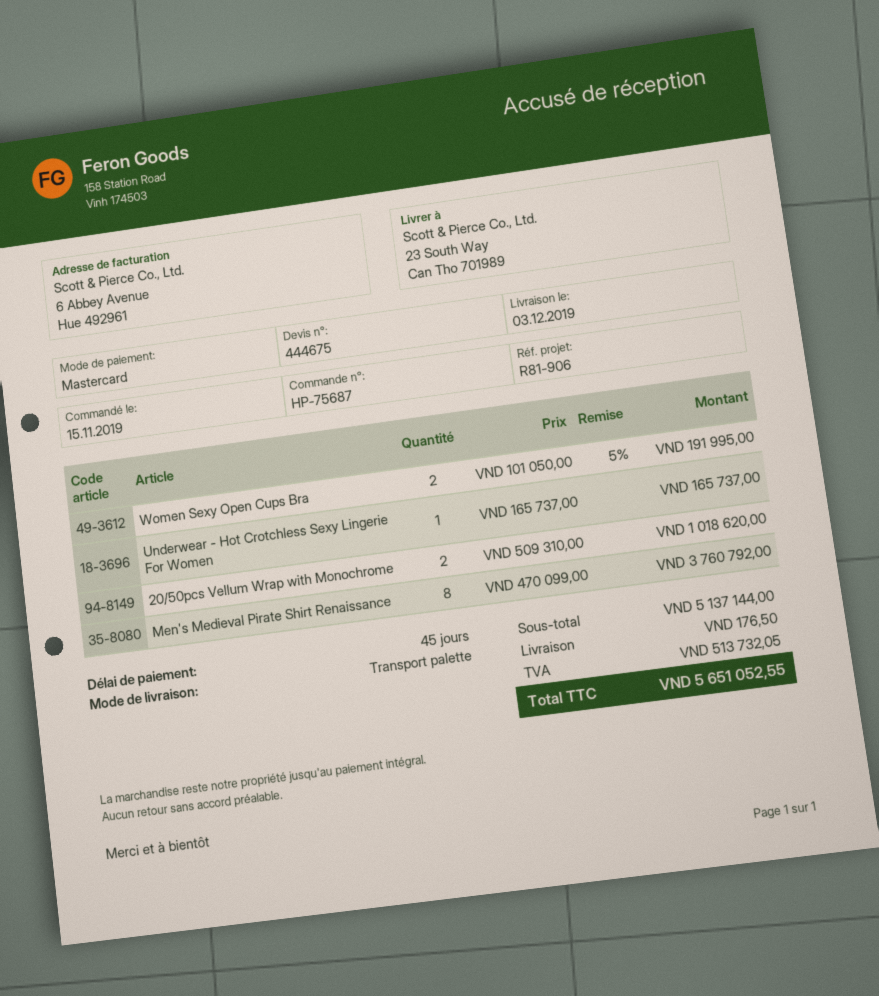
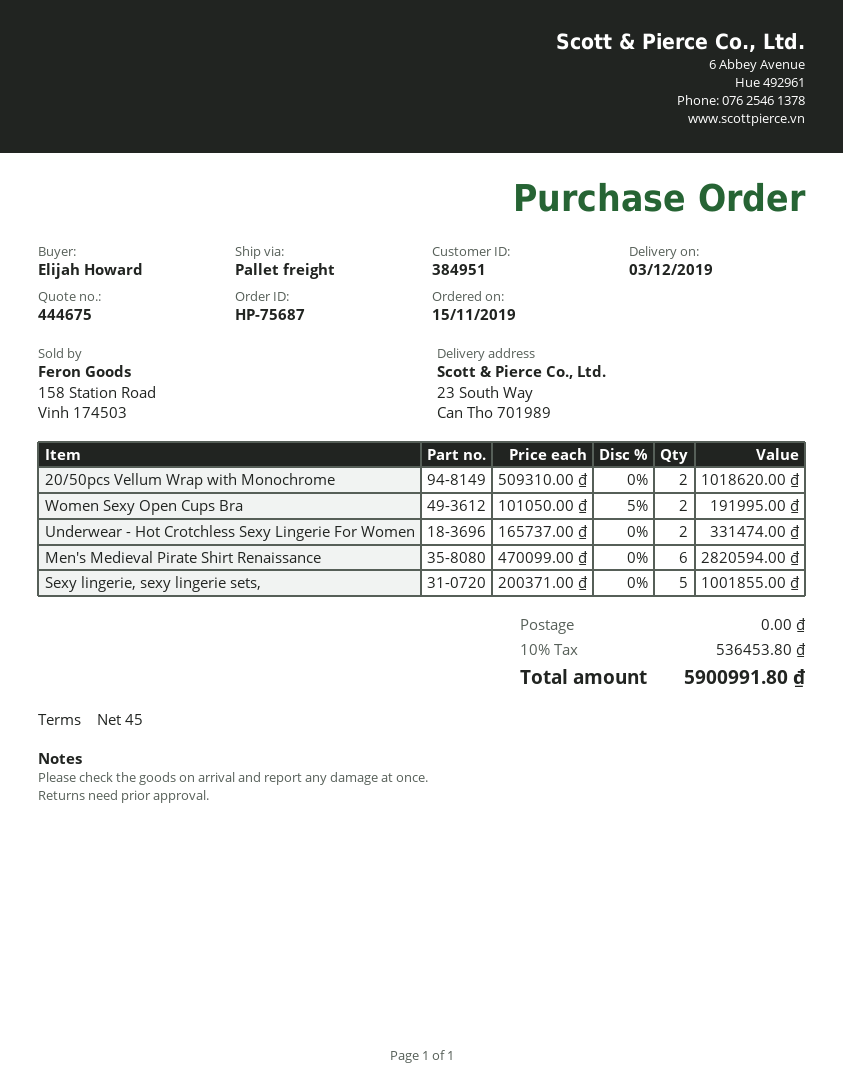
Underwear - Hot Crotchless Sexy Lingerie For Women: 1 x 165737.00 = 165737.00 -> 2 x 165737.00 = 331474.00
Men's Medieval Pirate Shirt Renaissance: 8 x 470099.00 = 3760792.00 -> 6 x 470099.00 = 2820594.00
Sexy lingerie, sexy lingerie sets,: none -> 5 x 200371.00 = 1001855.00
shipping: 176.50 -> 0.00
tax: 513732.05 -> 536453.80
total: 5651052.55 -> 5900991.80

